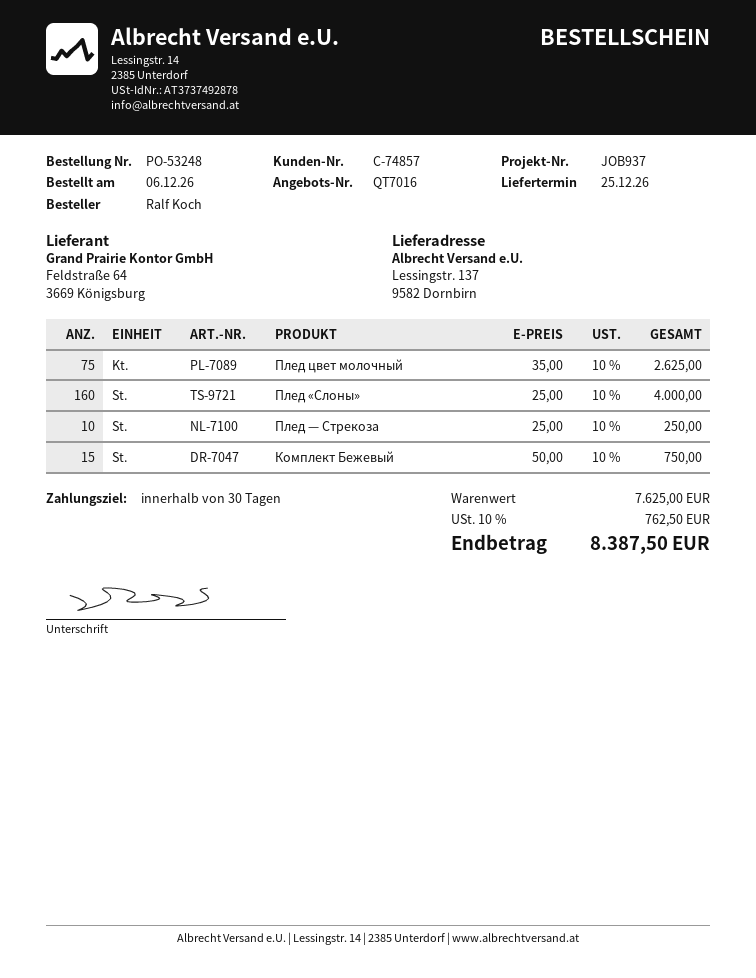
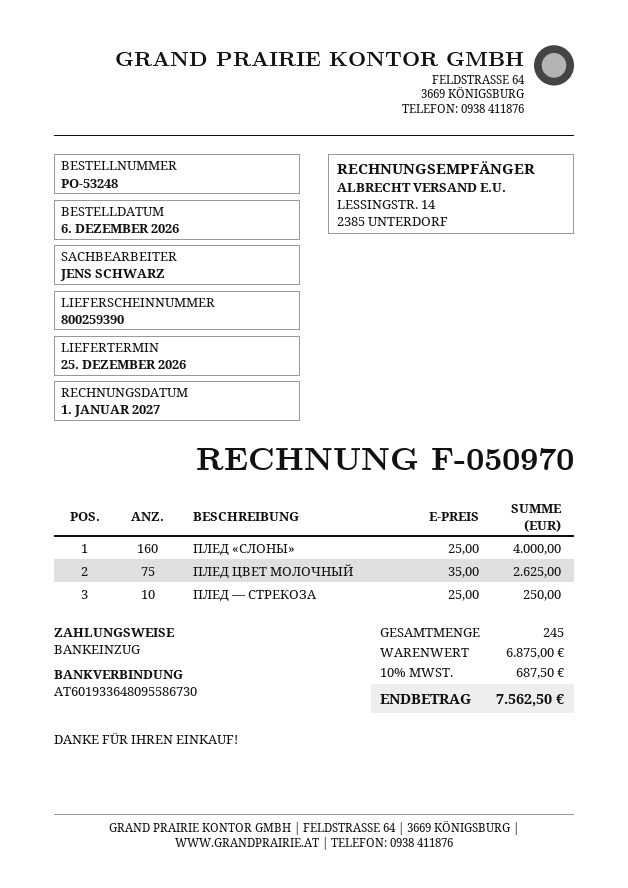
Комплект Бежевый: 15 x 50.00 = 750.00 -> none
subtotal: 7625.00 -> 6875.00
tax: 10% = 762.50 -> 10% = 687.50
total: 8387.50 -> 7562.50

